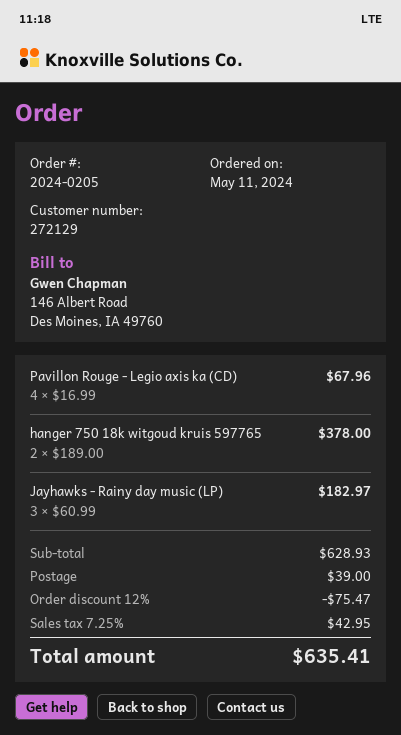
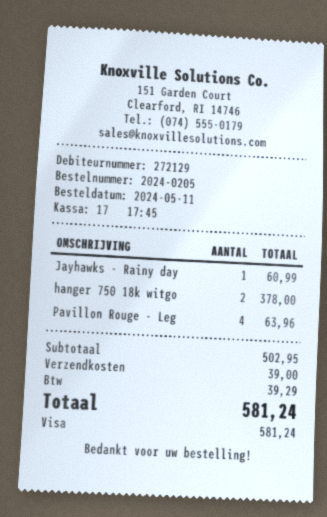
Pavillon Rouge - Legio axis ka (CD): 4 for 67.96 -> 4 for 63.96
Jayhawks - Rainy day music (LP): 3 for 182.97 -> 1 for 60.99
subtotal: 628.93 -> 502.95
discount: 12% = 75.47 -> none
tax: 42.95 -> 39.29
total: 635.41 -> 581.24

